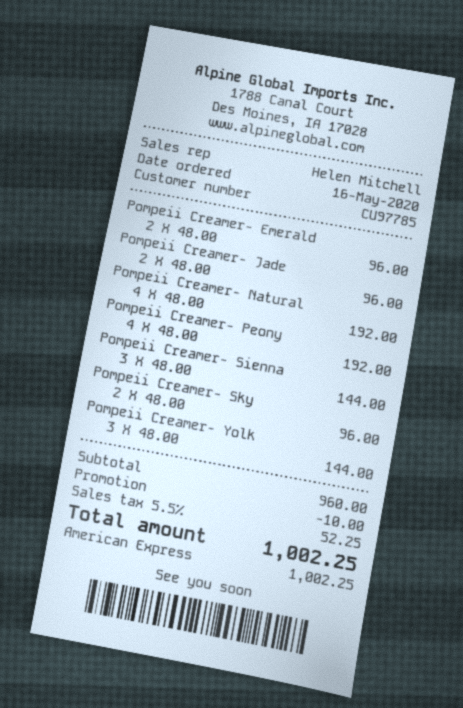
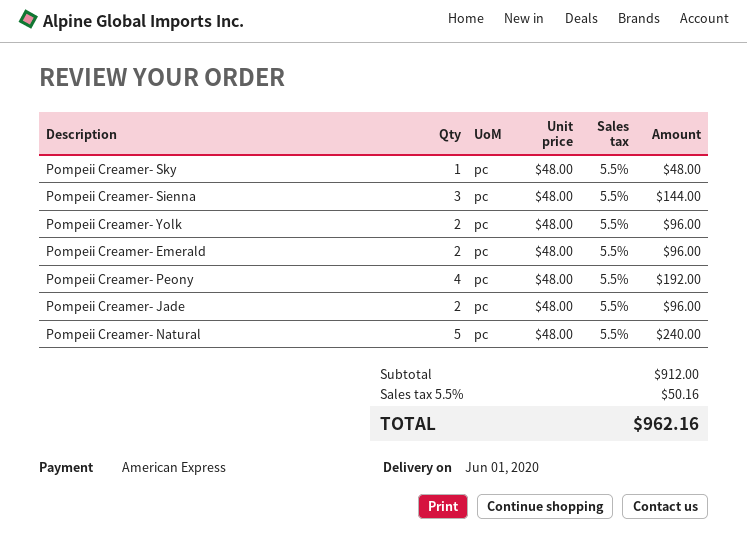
Pompeii Creamer- Natural: 4 x 48.00 = 192.00 -> 5 x 48.00 = 240.00
Pompeii Creamer- Sky: 2 x 48.00 = 96.00 -> 1 x 48.00 = 48.00
Pompeii Creamer- Yolk: 3 x 48.00 = 144.00 -> 2 x 48.00 = 96.00
subtotal: 960.00 -> 912.00
discount: 10.00 -> none
tax: 5.5% = 52.25 -> 5.5% = 50.16
total: 1002.25 -> 962.16

